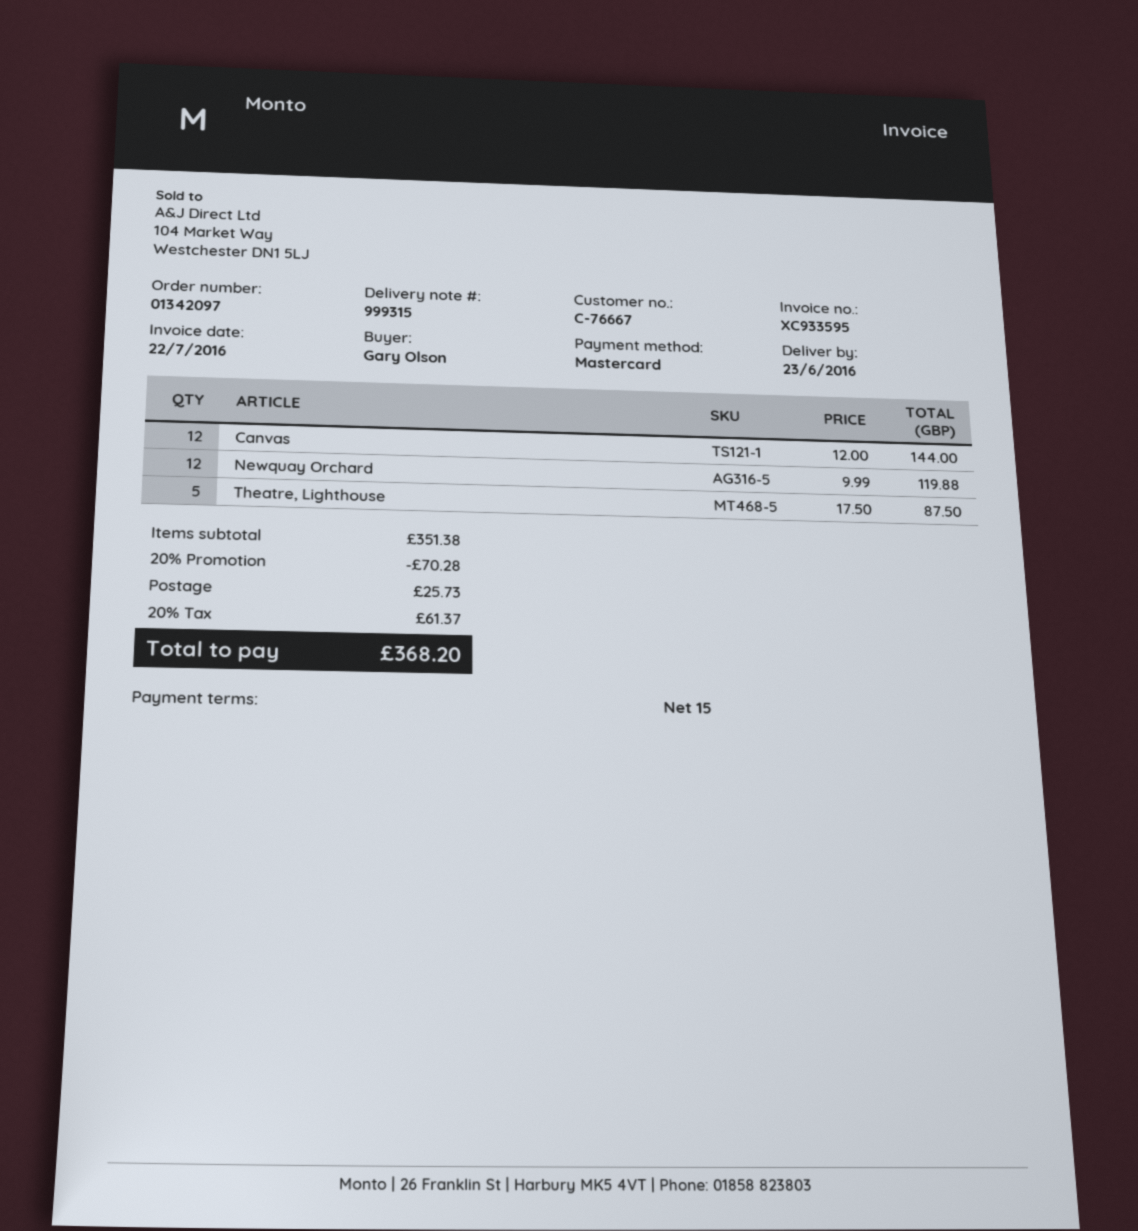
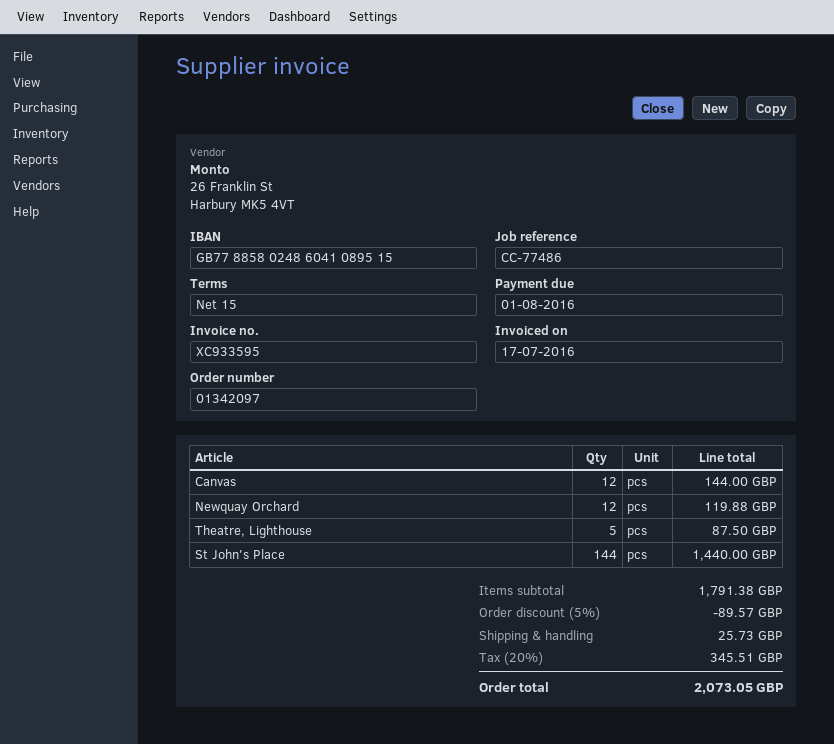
invoice date: 2016-07-22 -> 2016-07-17
St John's Place: none -> 144 for 1440.00
subtotal: 351.38 -> 1791.38
discount: 20% = 70.28 -> 5% = 89.57
tax: 20% = 61.37 -> 20% = 345.51
total: 368.20 -> 2073.05

